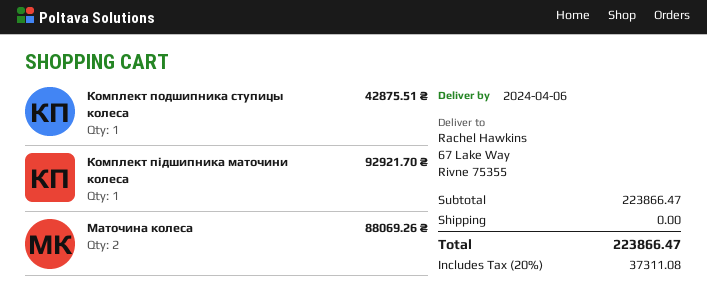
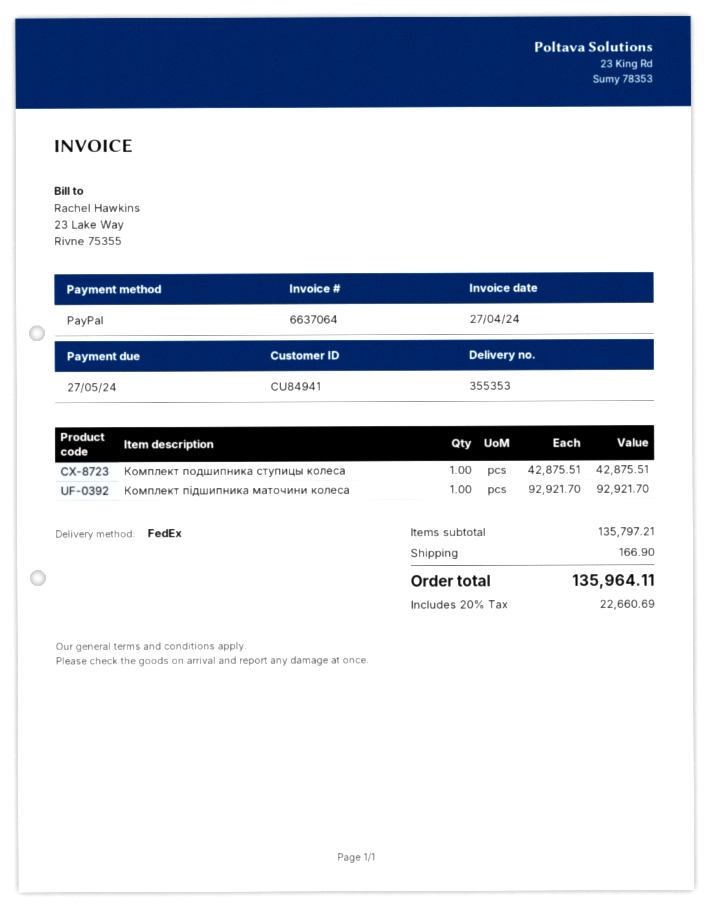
Маточина колеса: 2 for 88069.26 -> none
subtotal: 223866.47 -> 135797.21
shipping: 0.00 -> 166.90
tax: 20% = 37311.08 -> 20% = 22660.69
total: 223866.47 -> 135964.11

